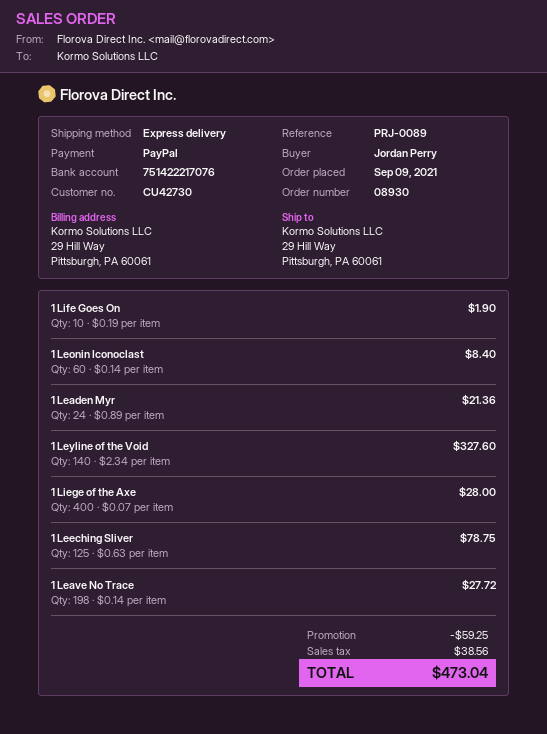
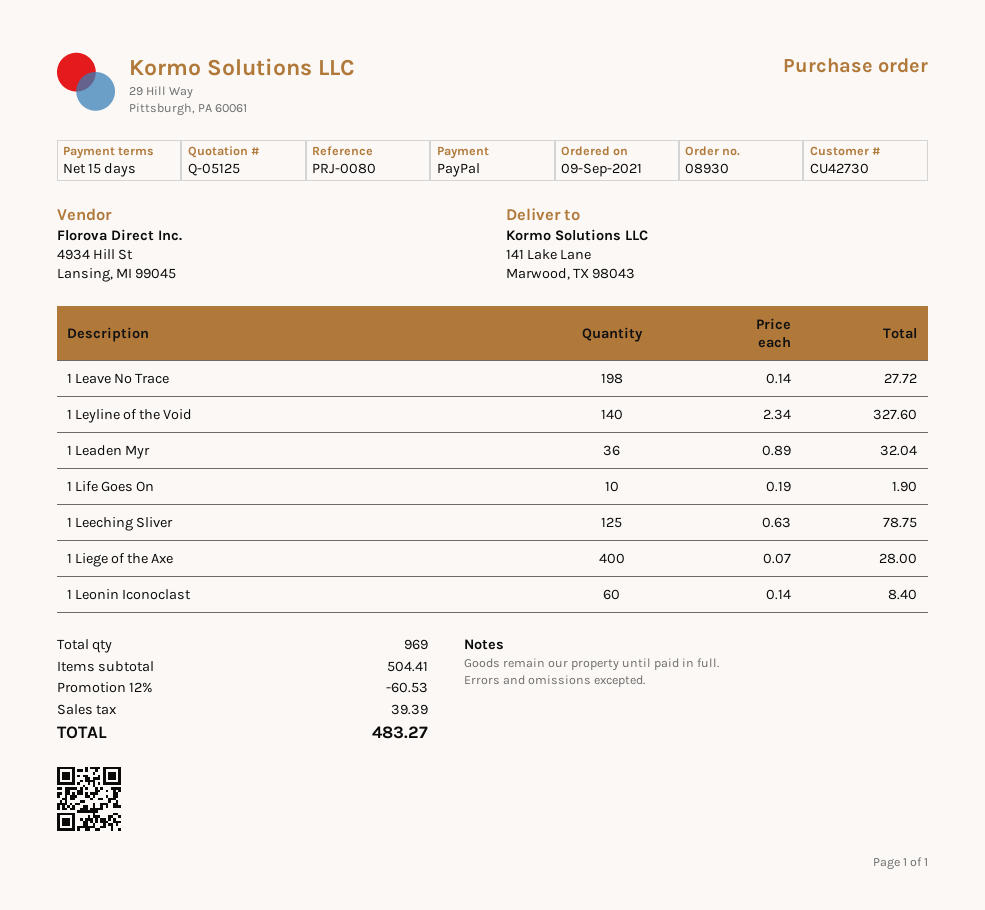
reference: PRJ-0089 -> PRJ-0080
ship to: 29 Hill Way, Pittsburgh, PA 60061 -> 141 Lake Lane, Marwood, TX 98043
1 Leaden Myr: 24 x 0.89 = 21.36 -> 36 x 0.89 = 32.04
discount: 59.25 -> 60.53
tax: 38.56 -> 39.39
total: 473.04 -> 483.27

